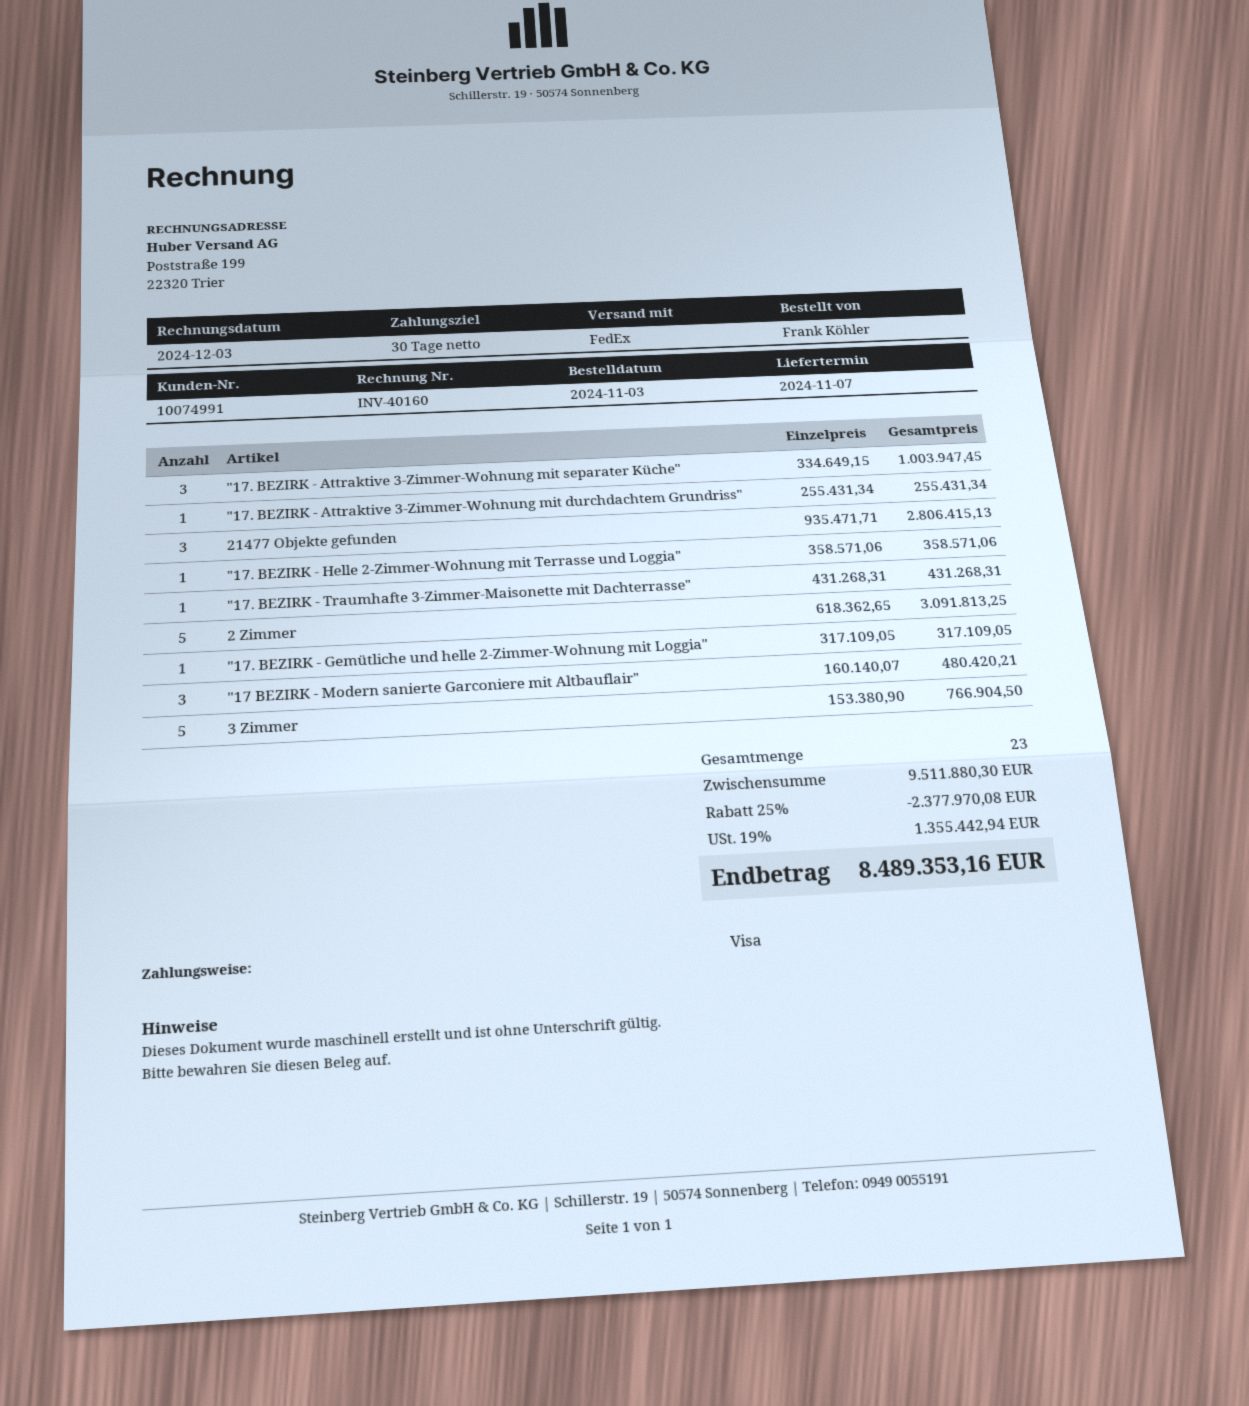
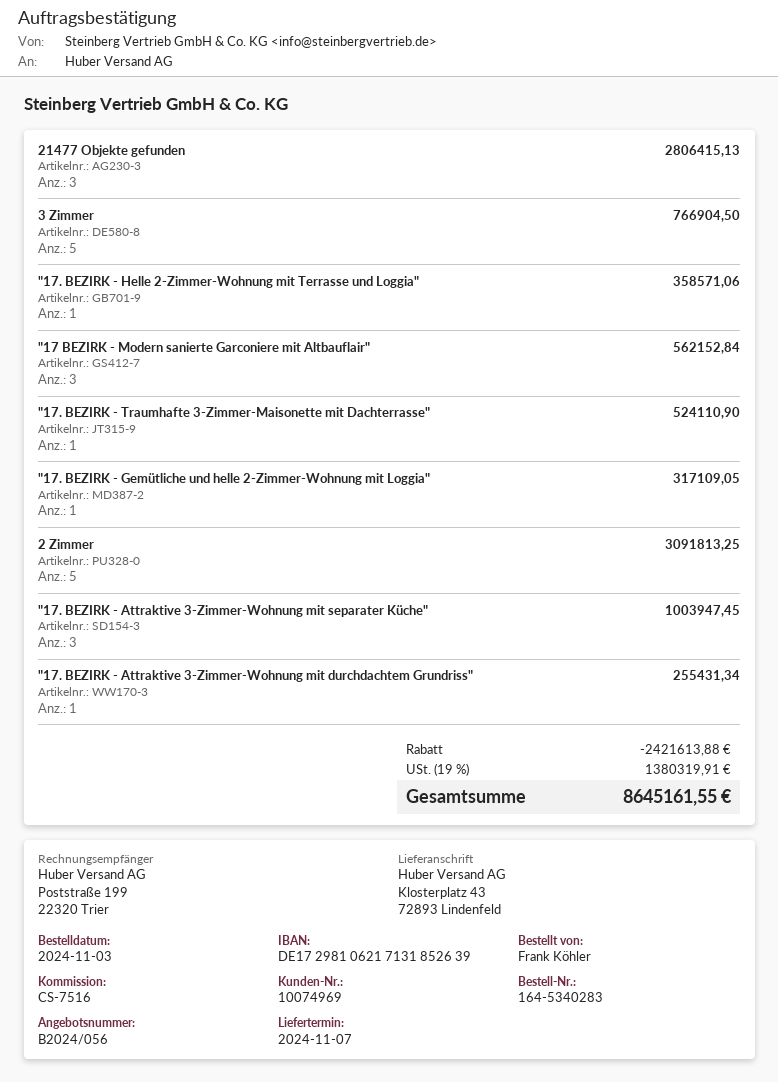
customer number: 10074991 -> 10074969
"17. BEZIRK - Traumhafte 3-Zimmer-Maisonette mit Dachterrasse": 1 for 431268.31 -> 1 for 524110.90
"17 BEZIRK - Modern sanierte Garconiere mit Altbauflair": 3 for 480420.21 -> 3 for 562152.84
discount: 2377970.08 -> 2421613.88
tax: 19% = 1355442.94 -> 19% = 1380319.91
total: 8489353.16 -> 8645161.55

